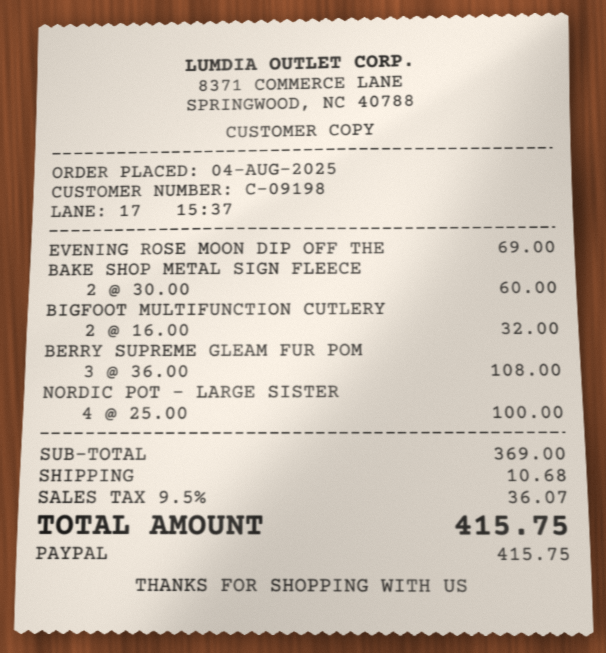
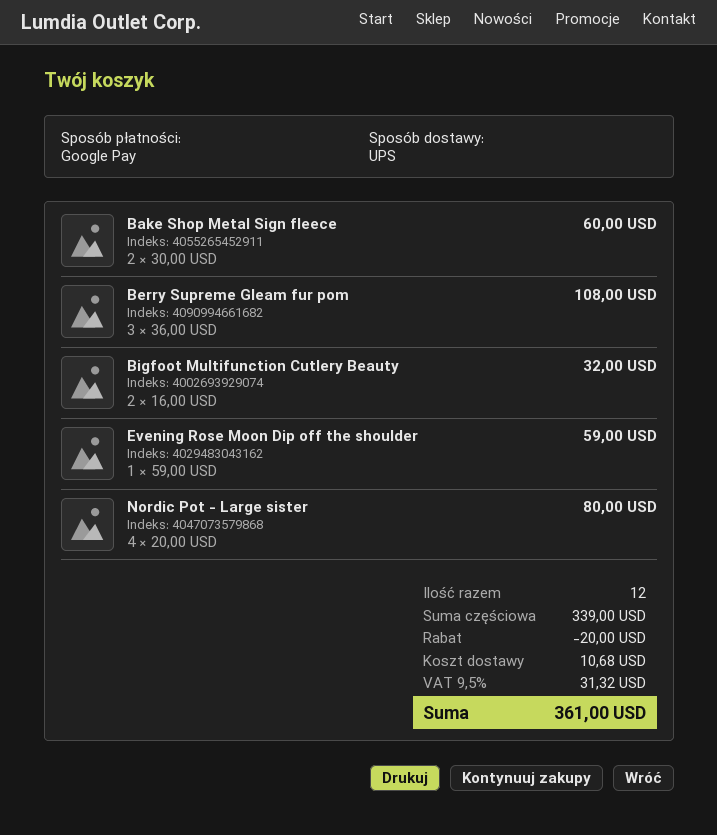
payment method: PayPal -> Google Pay
EVENING ROSE MOON DIP OFF THE: 1 x 69.00 = 69.00 -> 1 x 59.00 = 59.00
NORDIC POT - LARGE SISTER: 4 x 25.00 = 100.00 -> 4 x 20.00 = 80.00
subtotal: 369.00 -> 339.00
discount: none -> 20.00
tax: 9.5% = 36.07 -> 9.5% = 31.32
total: 415.75 -> 361.00

